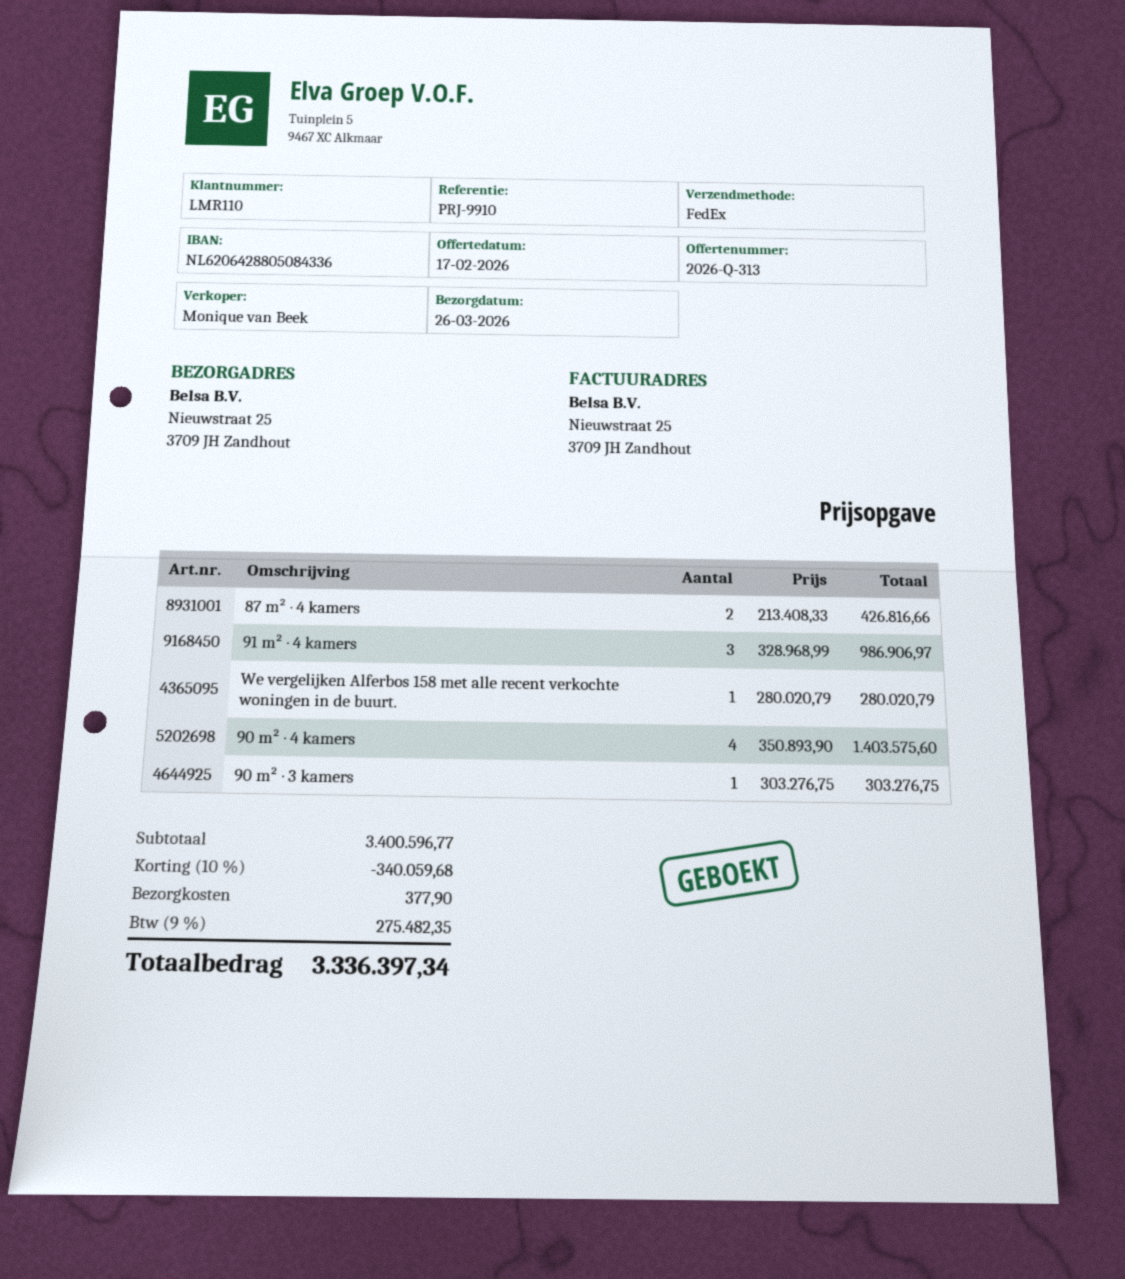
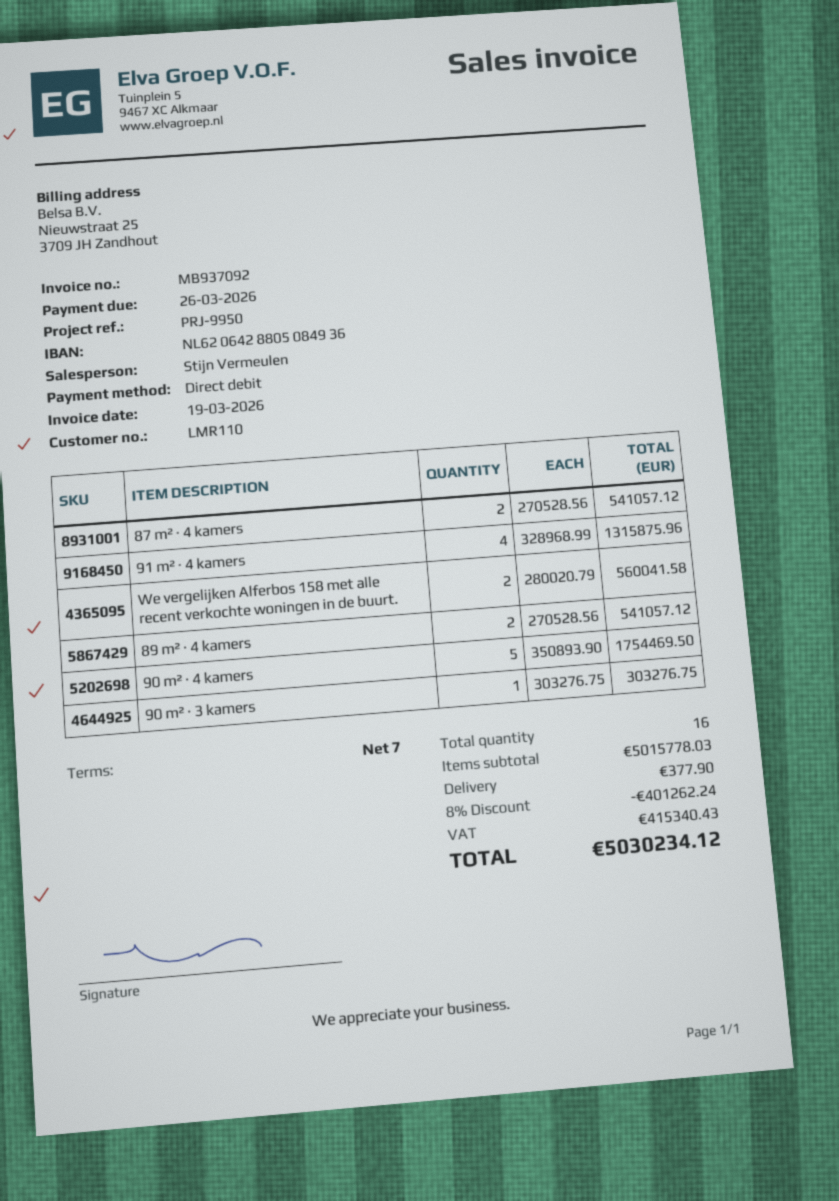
reference: PRJ-9910 -> PRJ-9950
sales rep: Monique van Beek -> Stijn Vermeulen
bank account: NL6206428805084336 -> NL6206428805084936
87 m² · 4 kamers: 2 x 213408.33 = 426816.66 -> 2 x 270528.56 = 541057.12
91 m² · 4 kamers: 3 x 328968.99 = 986906.97 -> 4 x 328968.99 = 1315875.96
We vergelijken Alferbos 158 met alle recent verkochte woningen in de buurt.: 1 x 280020.79 = 280020.79 -> 2 x 280020.79 = 560041.58
90 m² · 4 kamers: 4 x 350893.90 = 1403575.60 -> 5 x 350893.90 = 1754469.50
89 m² · 4 kamers: none -> 2 x 270528.56 = 541057.12
subtotal: 3400596.77 -> 5015778.03
discount: 10% = 340059.68 -> 8% = 401262.24
tax: 275482.35 -> 415340.43
total: 3336397.34 -> 5030234.12

